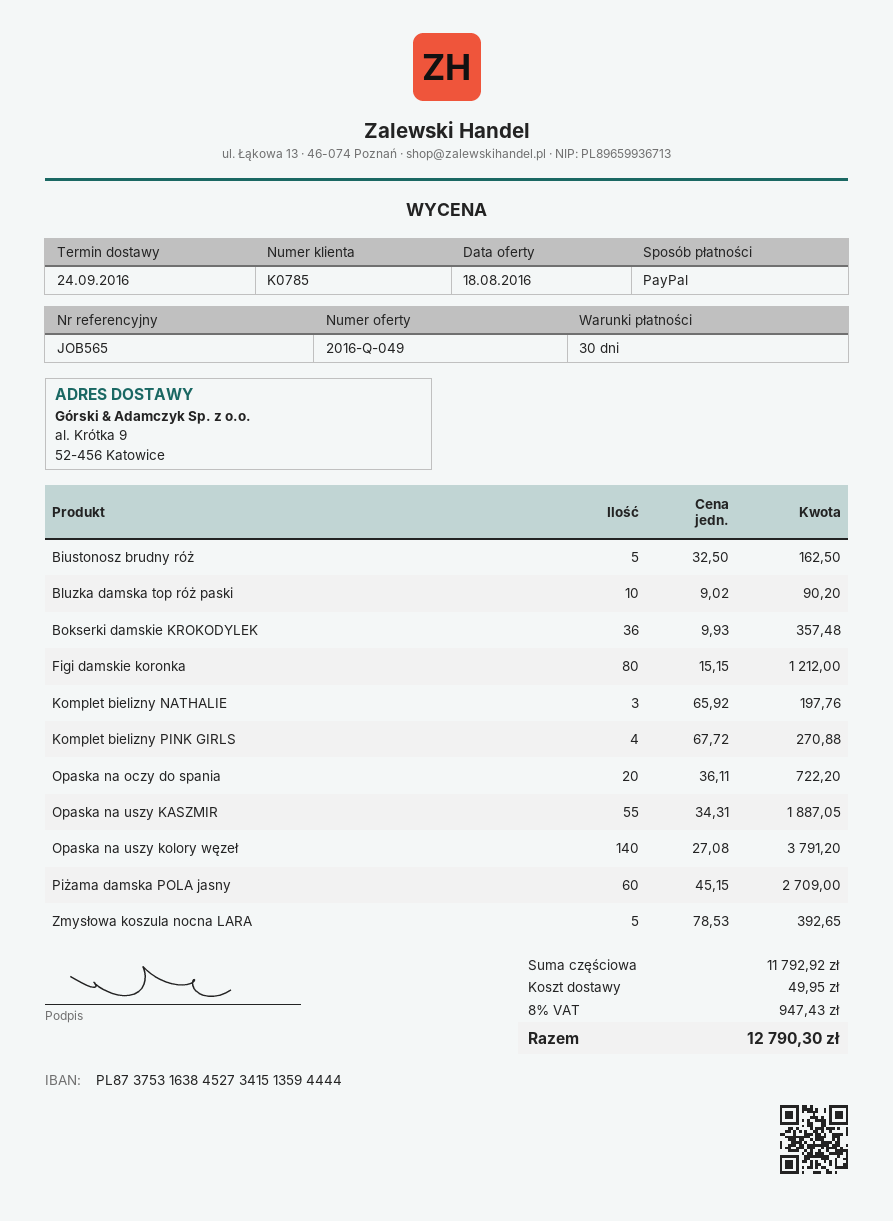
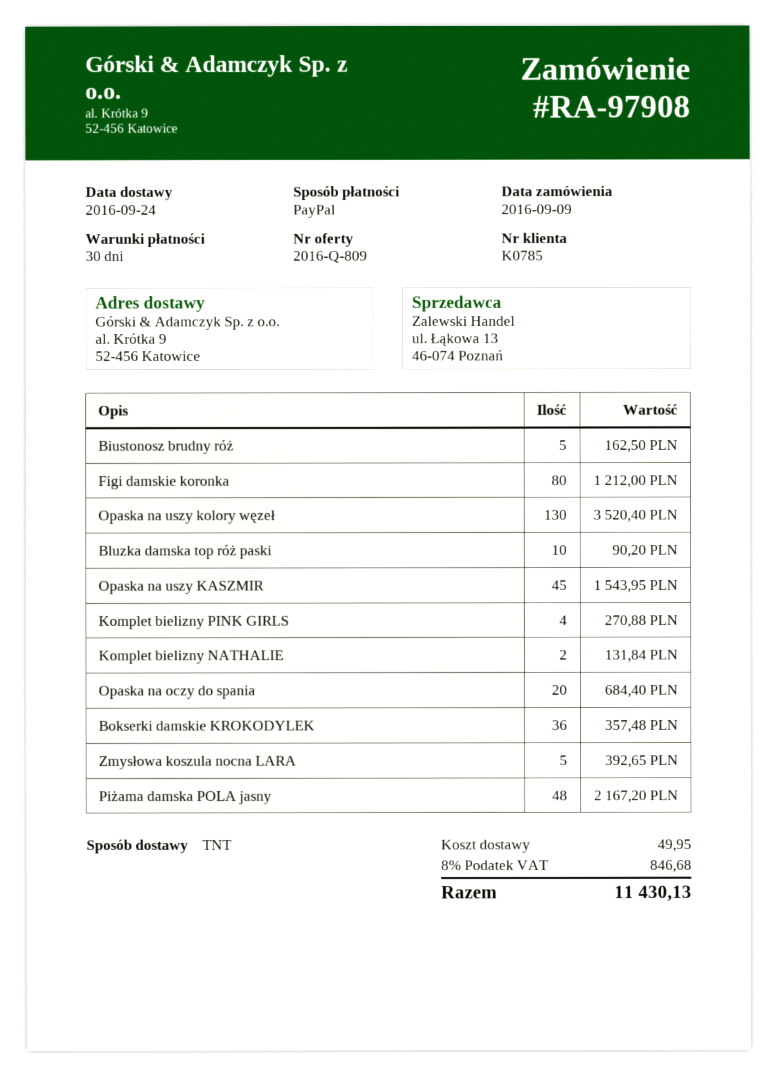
quote number: 2016-Q-049 -> 2016-Q-809
Komplet bielizny NATHALIE: 3 for 197.76 -> 2 for 131.84
Opaska na oczy do spania: 20 for 722.20 -> 20 for 684.40
Opaska na uszy KASZMIR: 55 for 1887.05 -> 45 for 1543.95
Opaska na uszy kolory węzeł: 140 for 3791.20 -> 130 for 3520.40
Piżama damska POLA jasny: 60 for 2709.00 -> 48 for 2167.20
tax: 8% = 947.43 -> 8% = 846.68
total: 12790.30 -> 11430.13

